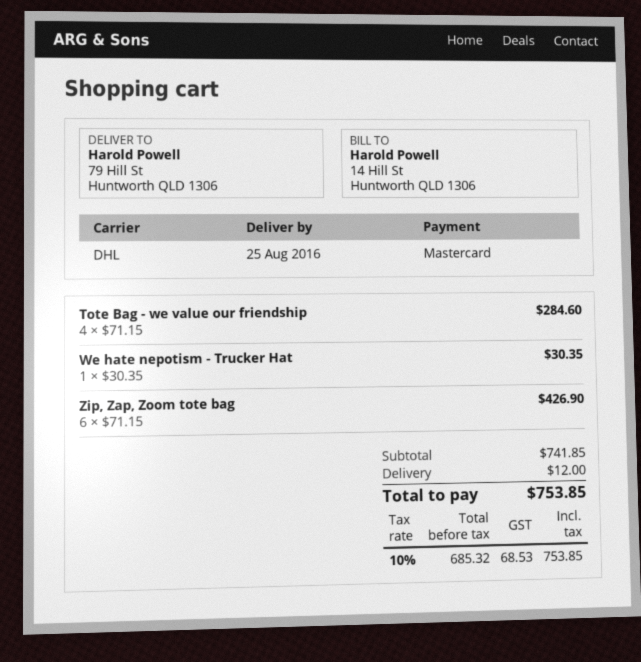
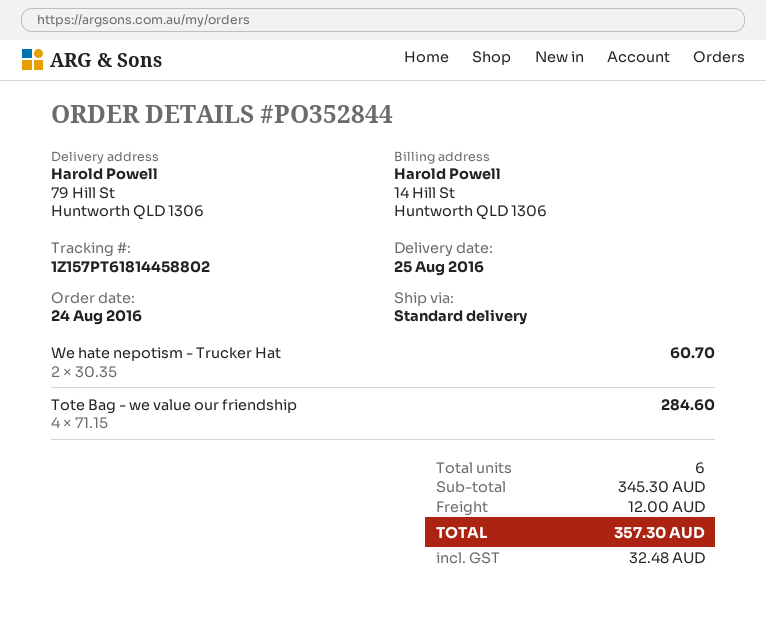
shipping method: DHL -> standard
We hate nepotism - Trucker Hat: 1 x 30.35 = 30.35 -> 2 x 30.35 = 60.70
Zip, Zap, Zoom tote bag: 6 x 71.15 = 426.90 -> none
subtotal: 741.85 -> 345.30
tax: 68.53 -> 32.48
total: 753.85 -> 357.30

